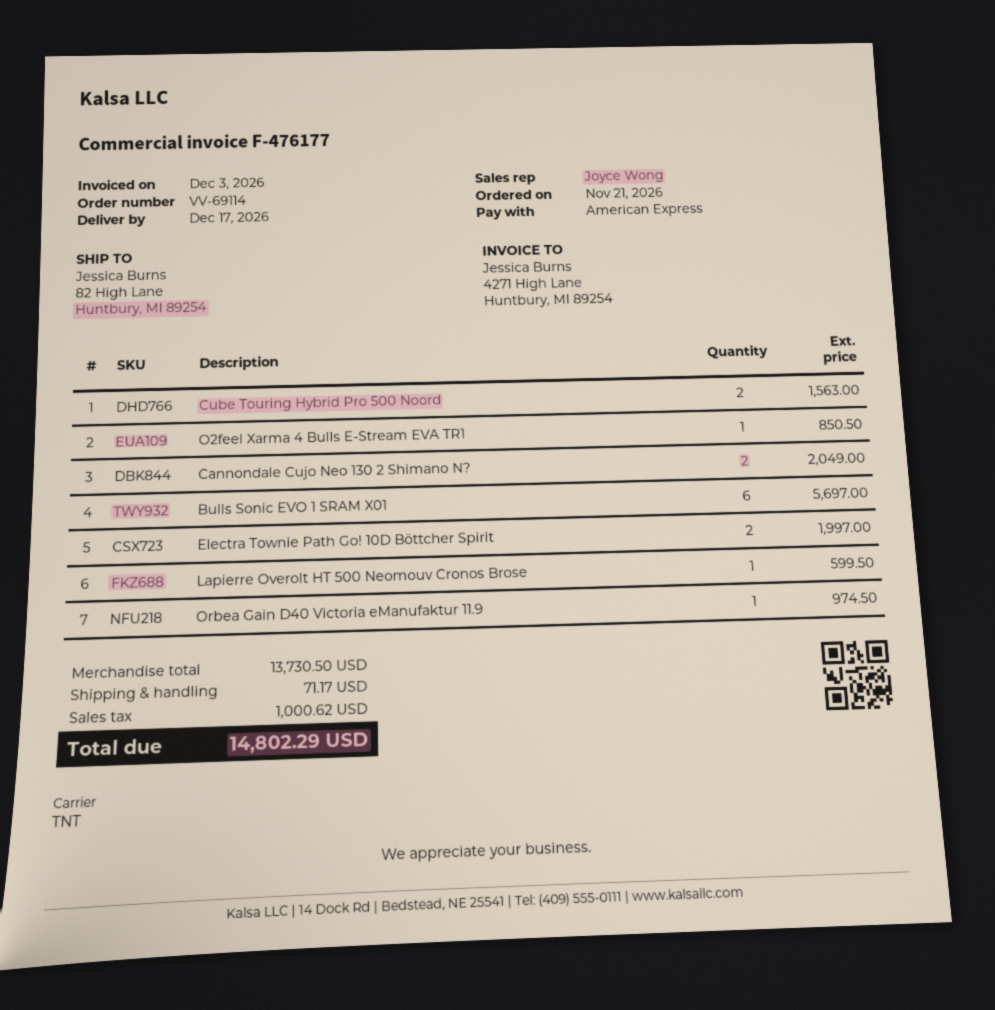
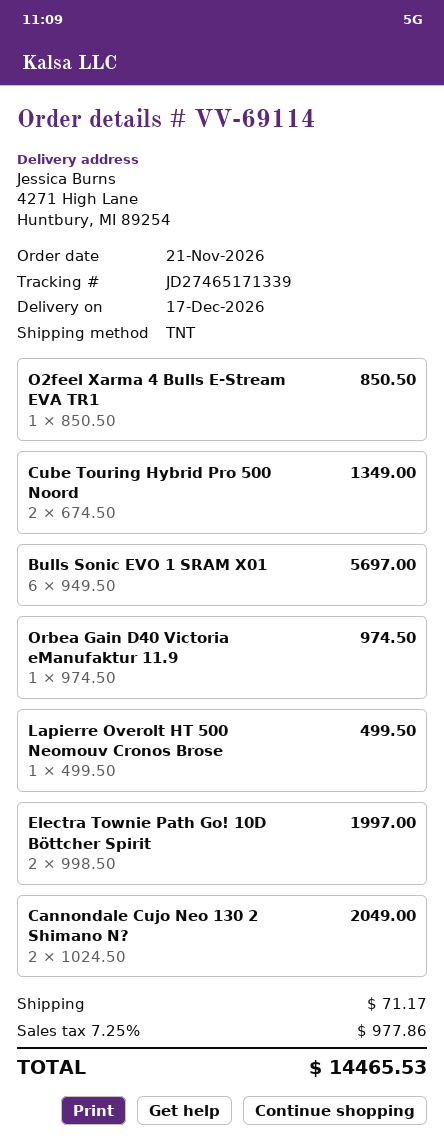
ship to: 82 High Lane, Huntbury, MI 89254 -> 4271 High Lane, Huntbury, MI 89254
Cube Touring Hybrid Pro 500 Noord: 2 for 1563.00 -> 2 for 1349.00
Lapierre Overolt HT 500 Neomouv Cronos Brose: 1 for 599.50 -> 1 for 499.50
tax: 1000.62 -> 977.86
total: 14802.29 -> 14465.53

